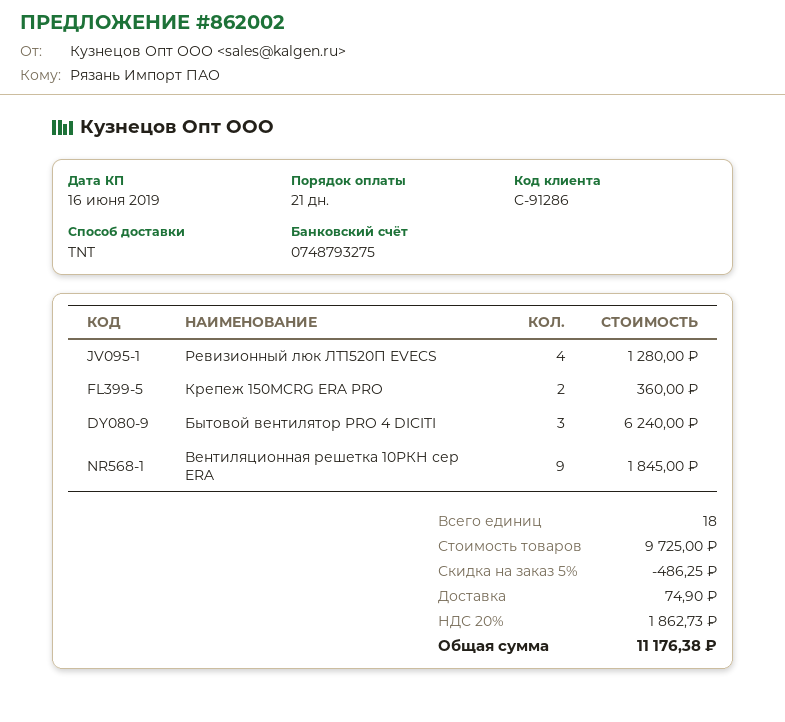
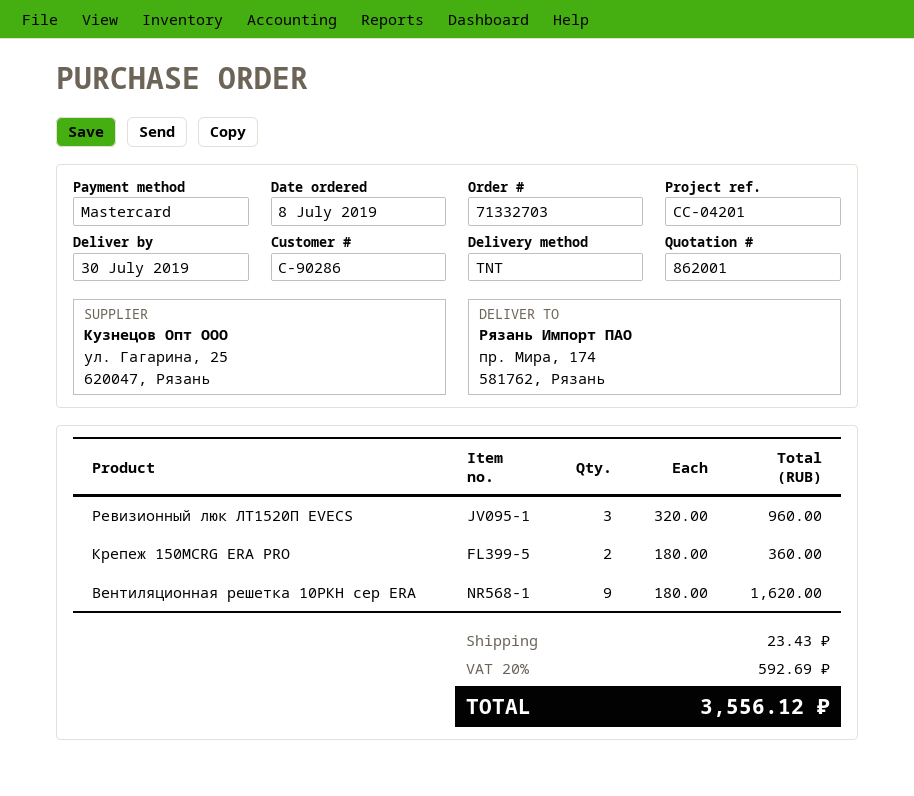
quote number: 862002 -> 862001
customer number: C-91286 -> C-90286
Ревизионный люк ЛТ1520П EVECS: 4 for 1280.00 -> 3 for 960.00
Бытовой вентилятор PRO 4 DICITI: 3 for 6240.00 -> none
Вентиляционная решетка 10РКН сер ERA: 9 for 1845.00 -> 9 for 1620.00
discount: 5% = 486.25 -> none
shipping: 74.90 -> 23.43
tax: 20% = 1862.73 -> 20% = 592.69
total: 11176.38 -> 3556.12

